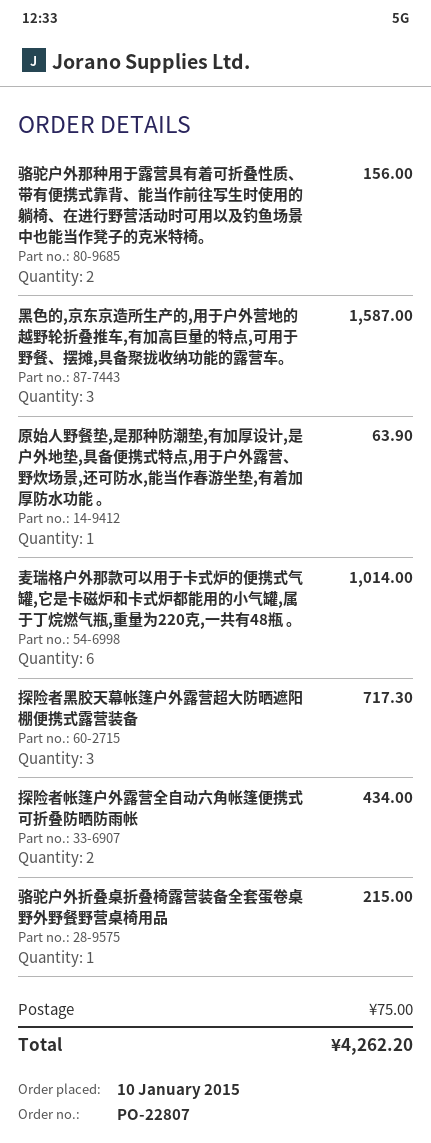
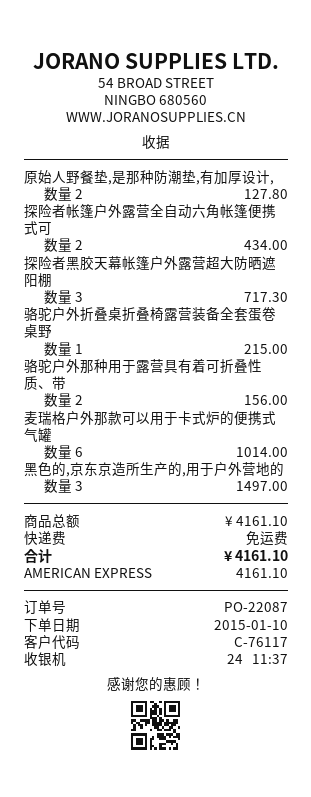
order number: PO-22807 -> PO-22087
黑色的,京东京造所生产的,用于户外营地的越野轮折叠推车,有加高巨量的特点,可用于野餐、摆摊,具备聚拢收纳功能的露营车。: 3 for 1587.00 -> 3 for 1497.00
原始人野餐垫,是那种防潮垫,有加厚设计,是户外地垫,具备便携式特点,用于户外露营、野炊场景,还可防水,能当作春游坐垫,有着加厚防水功能 。: 1 for 63.90 -> 2 for 127.80
shipping: 75.00 -> 0.00
total: 4262.20 -> 4161.10

